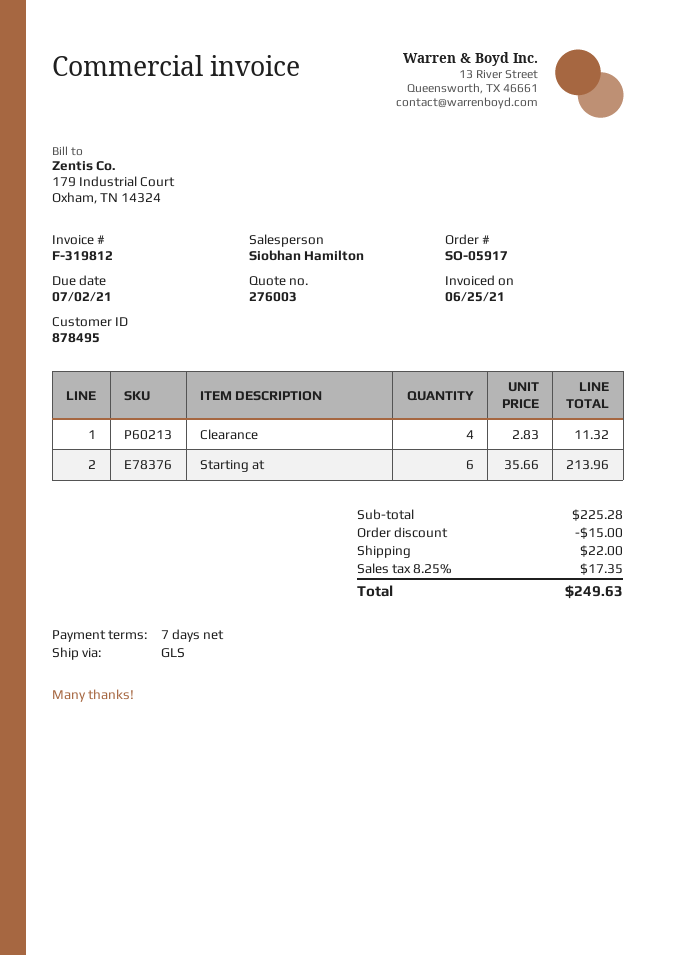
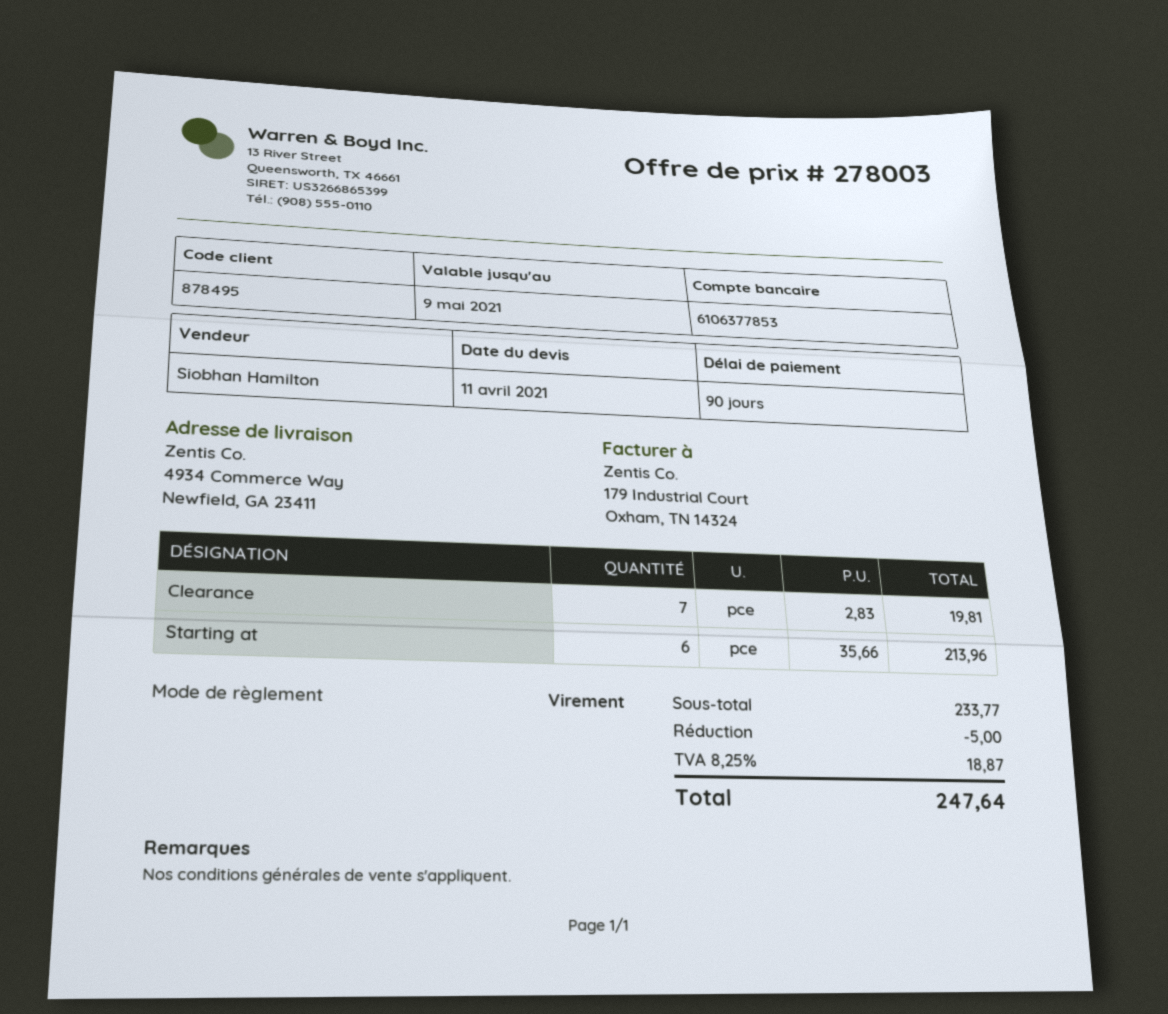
quote number: 276003 -> 278003
payment terms: 7 days -> 90 days
Clearance: 4 x 2.83 = 11.32 -> 7 x 2.83 = 19.81
subtotal: 225.28 -> 233.77
discount: 15.00 -> 5.00
shipping: 22.00 -> none
tax: 8.25% = 17.35 -> 8.25% = 18.87
total: 249.63 -> 247.64

